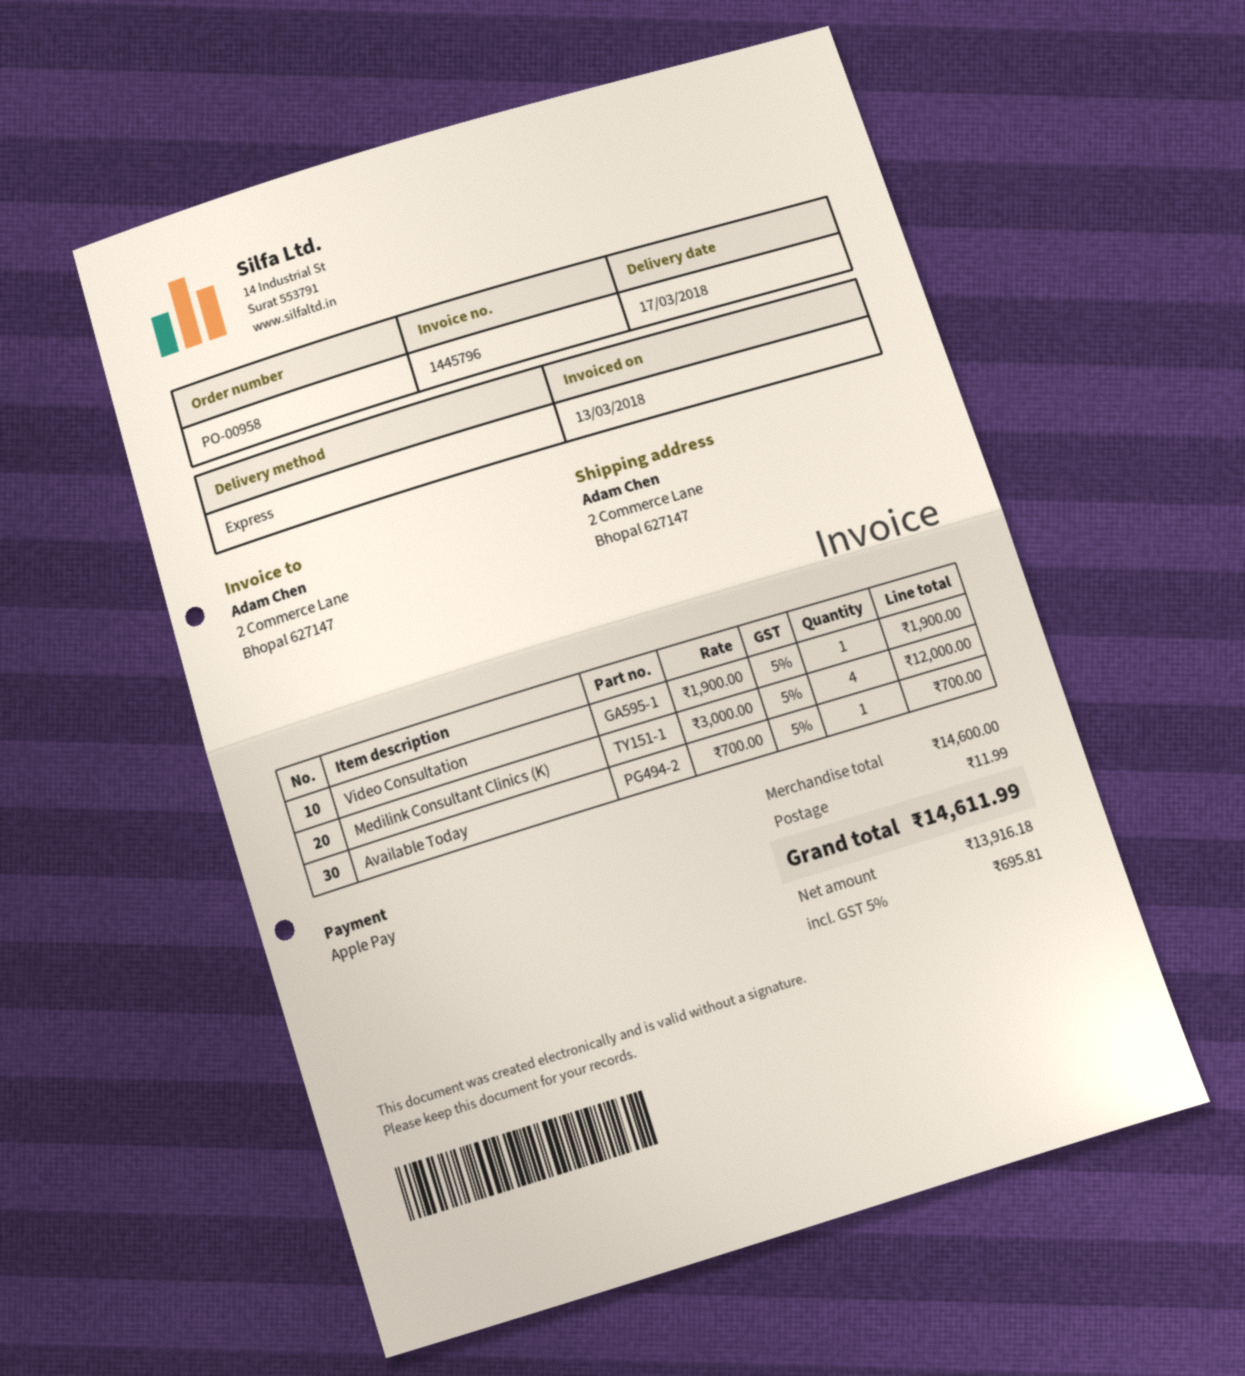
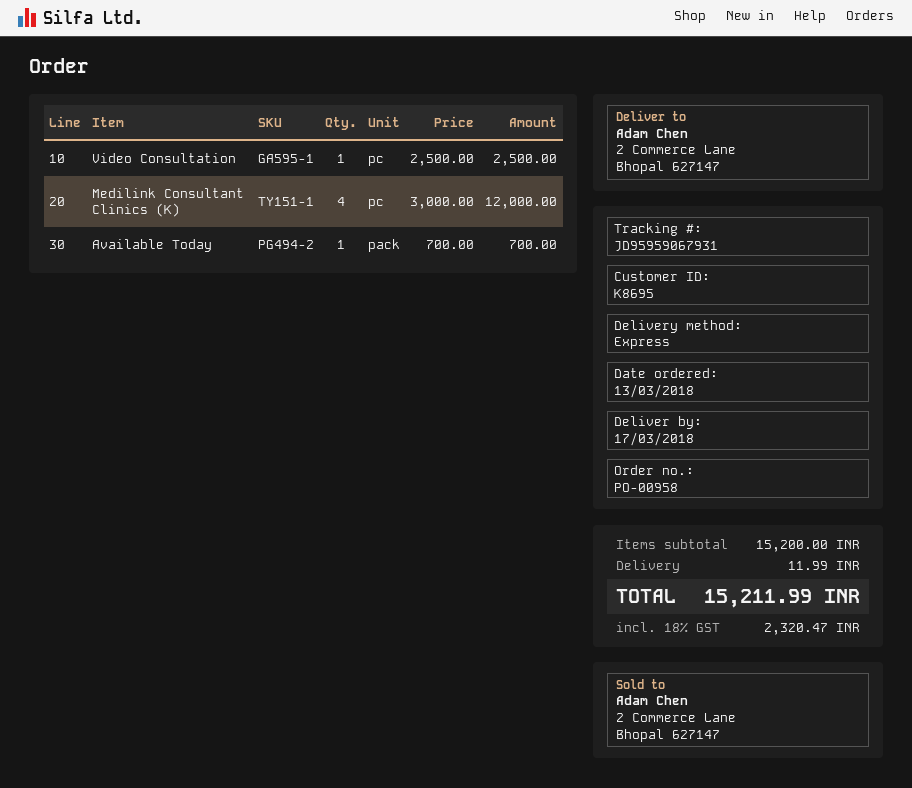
Video Consultation: 1 x 1900.00 = 1900.00 -> 1 x 2500.00 = 2500.00
subtotal: 14600.00 -> 15200.00
tax: 5% = 695.81 -> 18% = 2320.47
total: 14611.99 -> 15211.99

